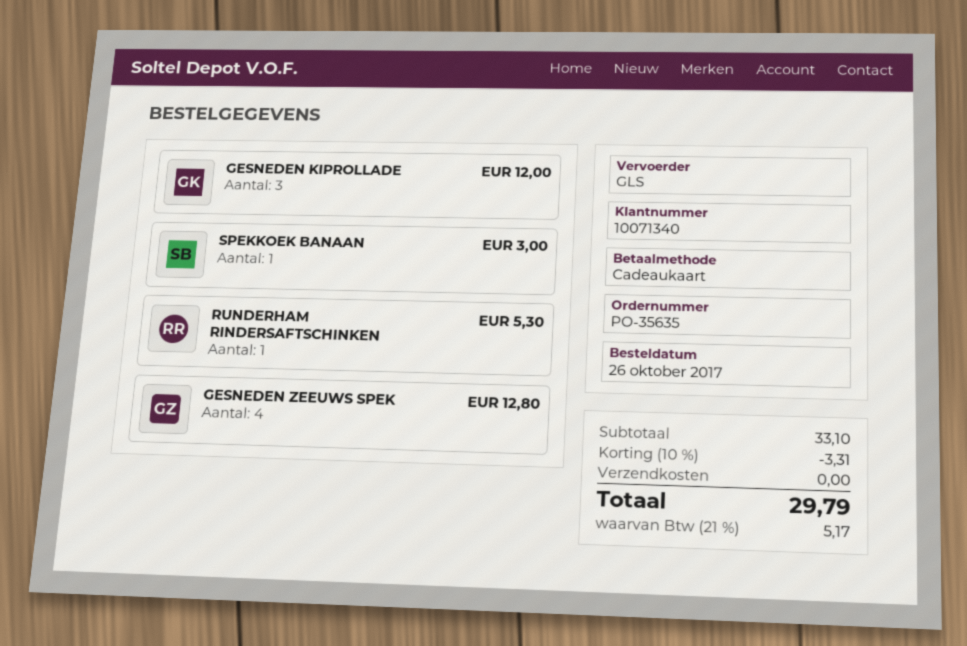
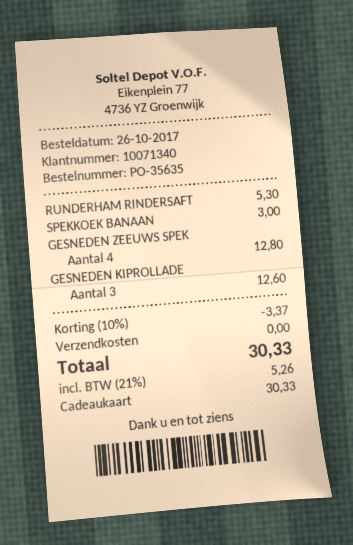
GESNEDEN KIPROLLADE: 3 for 12.00 -> 3 for 12.60
discount: 10% = 3.31 -> 10% = 3.37
tax: 21% = 5.17 -> 21% = 5.26
total: 29.79 -> 30.33

